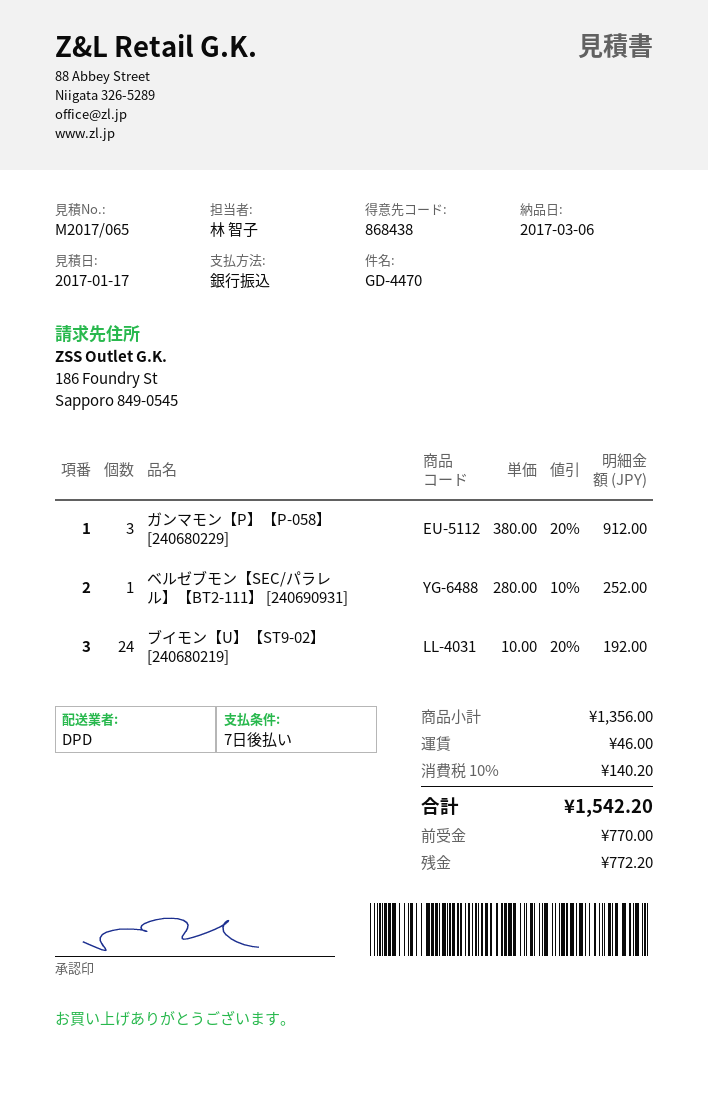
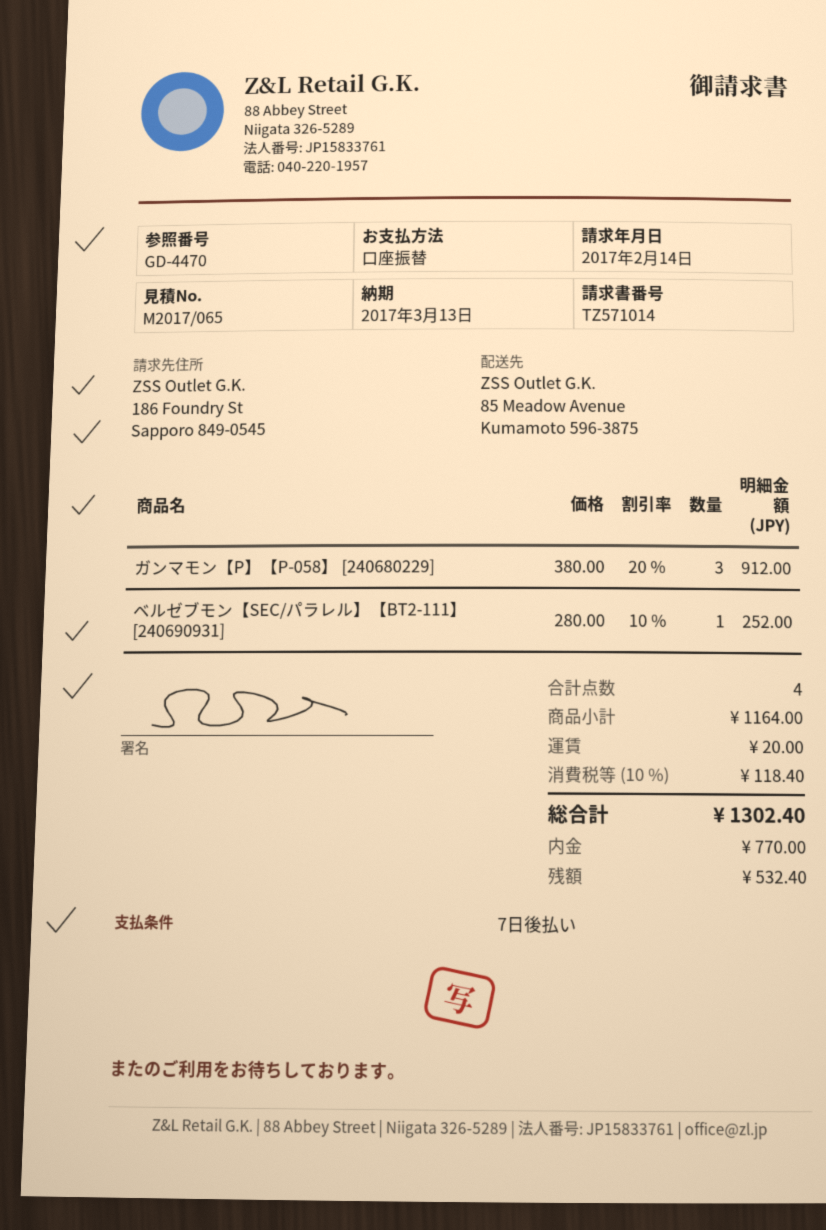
delivery date: 2017-03-06 -> 2017-03-13
payment method: bank transfer -> direct debit
ブイモン【U】【ST9-02】 [240680219]: 24 x 10.00 - 20% = 192.00 -> none
subtotal: 1356.00 -> 1164.00
shipping: 46.00 -> 20.00
tax: 10% = 140.20 -> 10% = 118.40
total: 1542.20 -> 1302.40
balance: 772.20 -> 532.40

